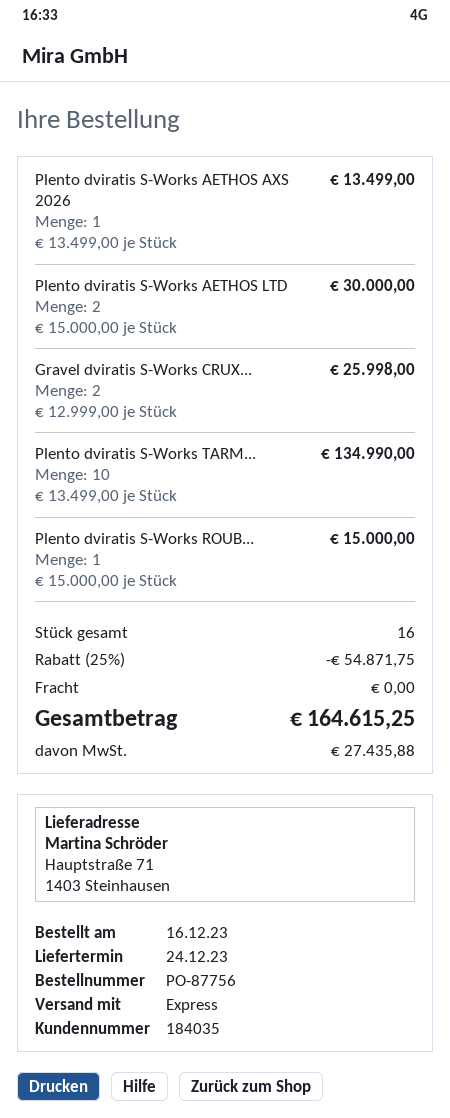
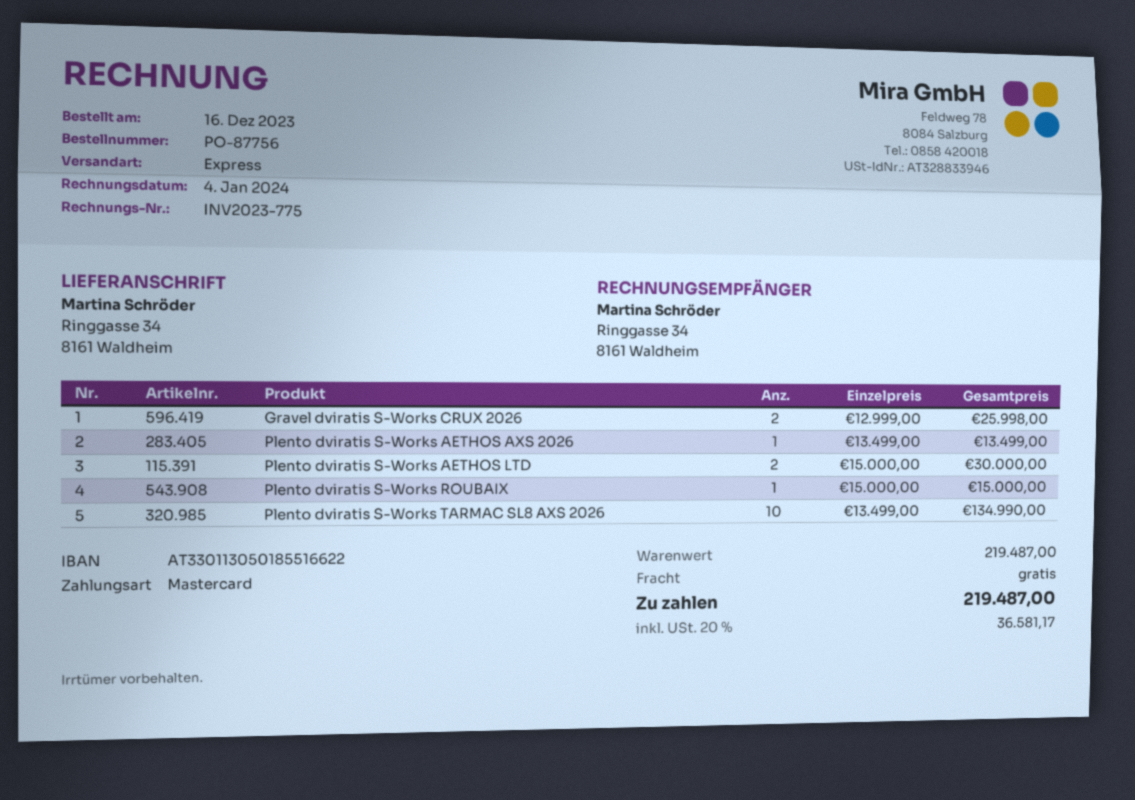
ship to: Hauptstraße 71, 1403 Steinhausen -> Ringgasse 34, 8161 Waldheim
discount: 25% = 54871.75 -> none
tax: 27435.88 -> 36581.17
total: 164615.25 -> 219487.00

